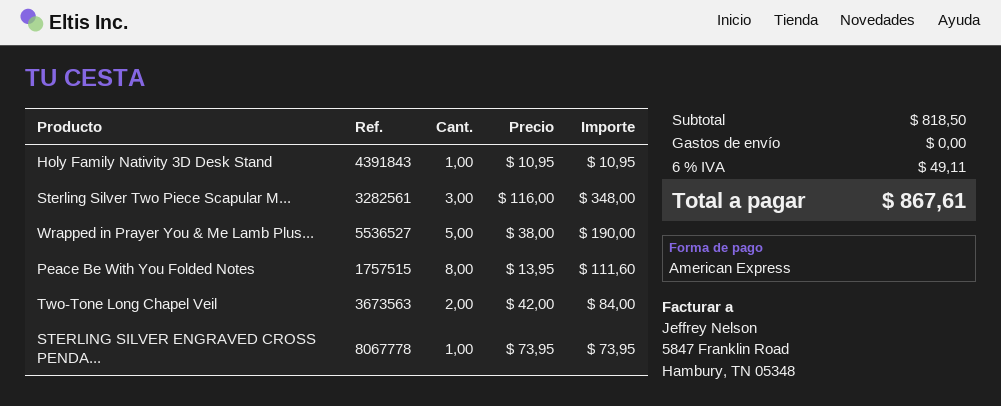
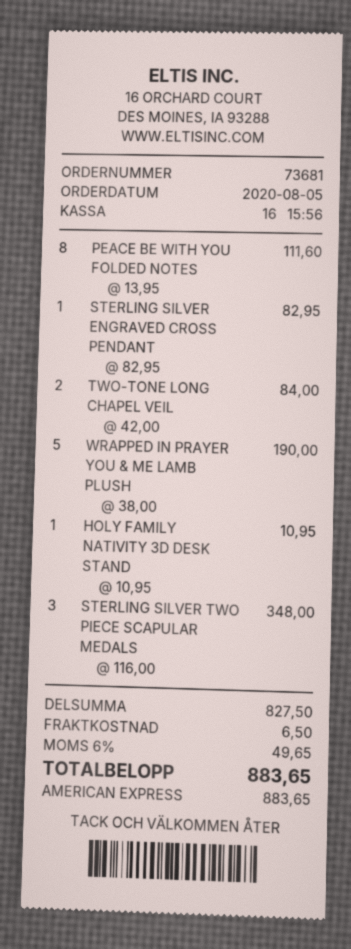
STERLING SILVER ENGRAVED CROSS PENDA...: 1 x 73.95 = 73.95 -> 1 x 82.95 = 82.95
subtotal: 818.50 -> 827.50
shipping: 0.00 -> 6.50
tax: 6% = 49.11 -> 6% = 49.65
total: 867.61 -> 883.65

